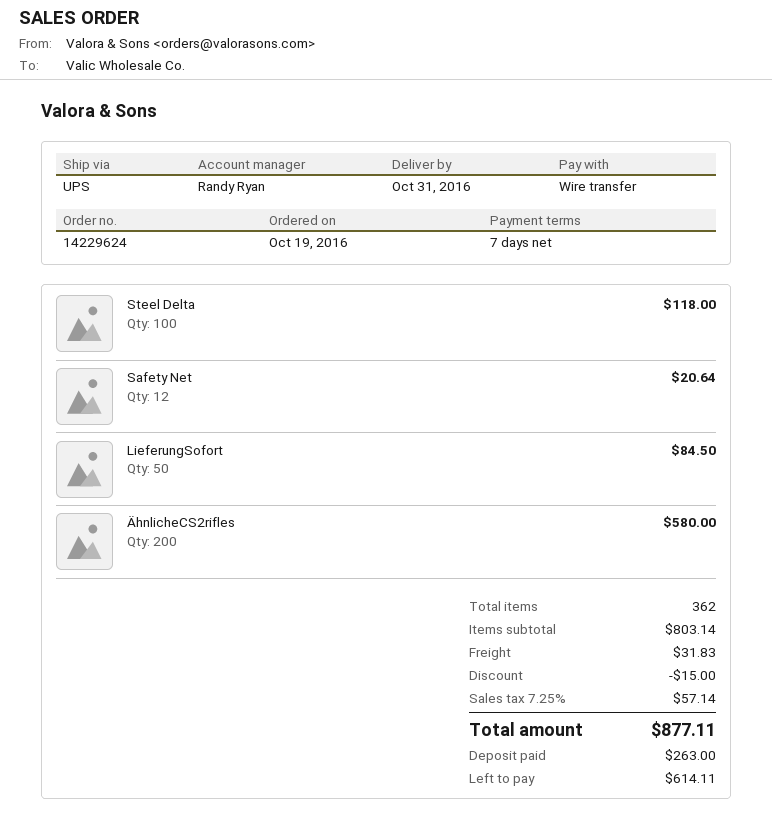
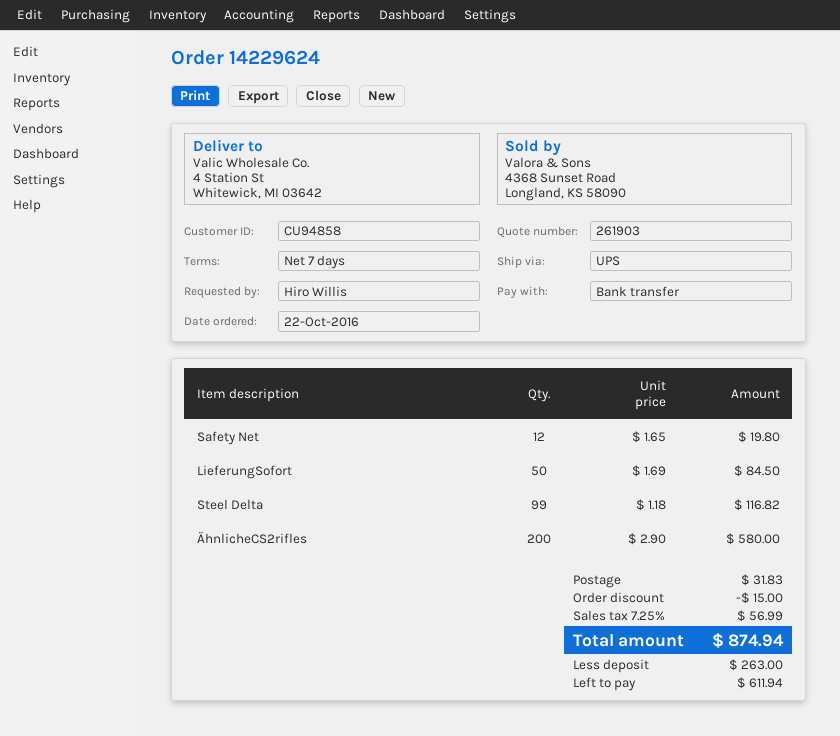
order date: 2016-10-19 -> 2016-10-22
Steel Delta: 100 for 118.00 -> 99 for 116.82
Safety Net: 12 for 20.64 -> 12 for 19.80
tax: 7.25% = 57.14 -> 7.25% = 56.99
total: 877.11 -> 874.94
balance: 614.11 -> 611.94

